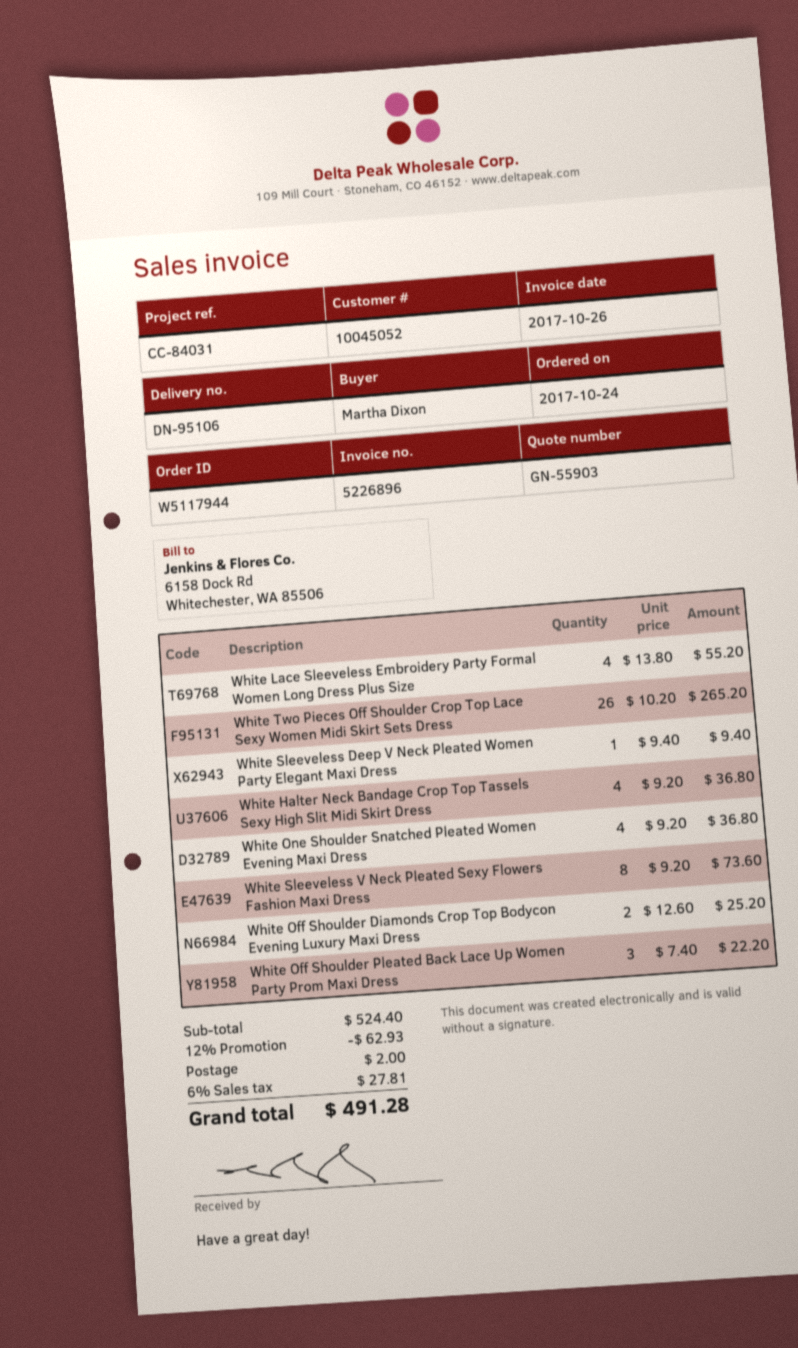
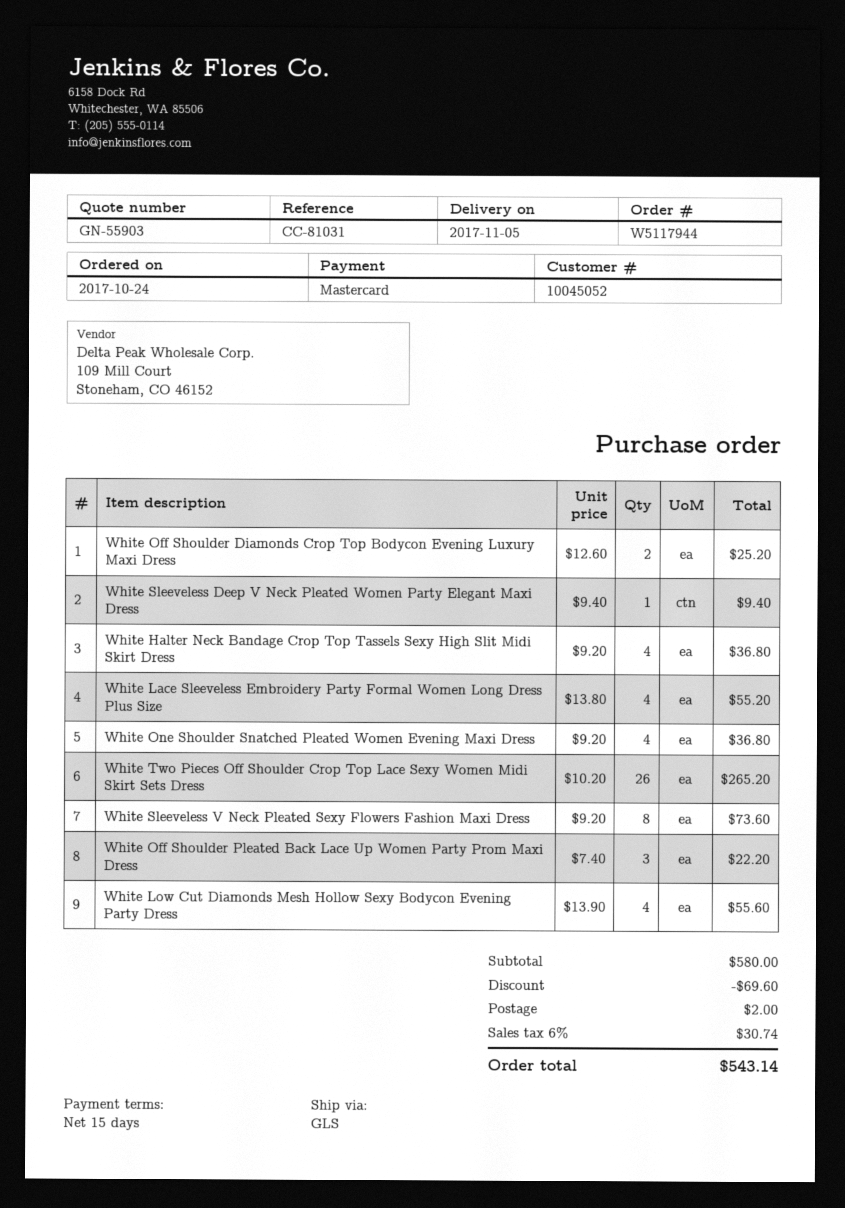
reference: CC-84031 -> CC-81031
White Low Cut Diamonds Mesh Hollow Sexy Bodycon Evening Party Dress: none -> 4 x 13.90 = 55.60
subtotal: 524.40 -> 580.00
discount: 62.93 -> 69.60
tax: 6% = 27.81 -> 6% = 30.74
total: 491.28 -> 543.14

